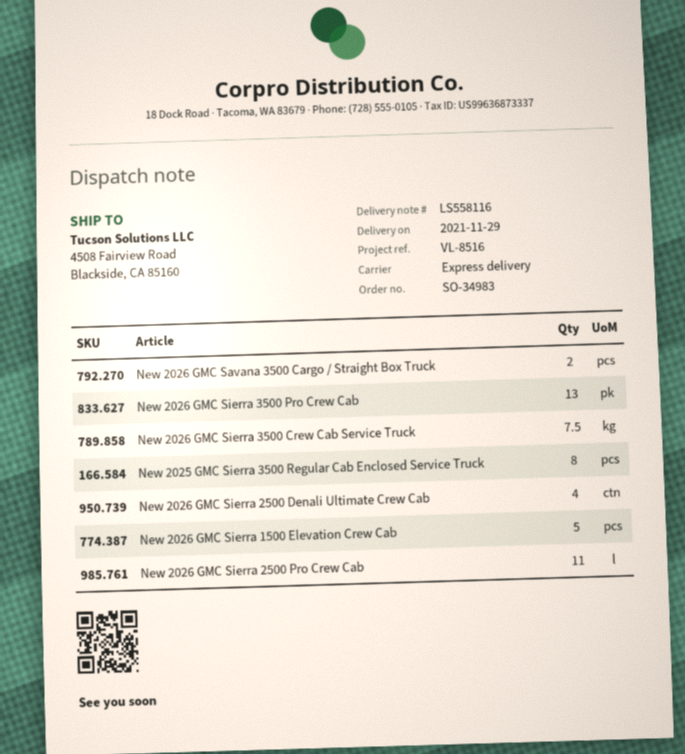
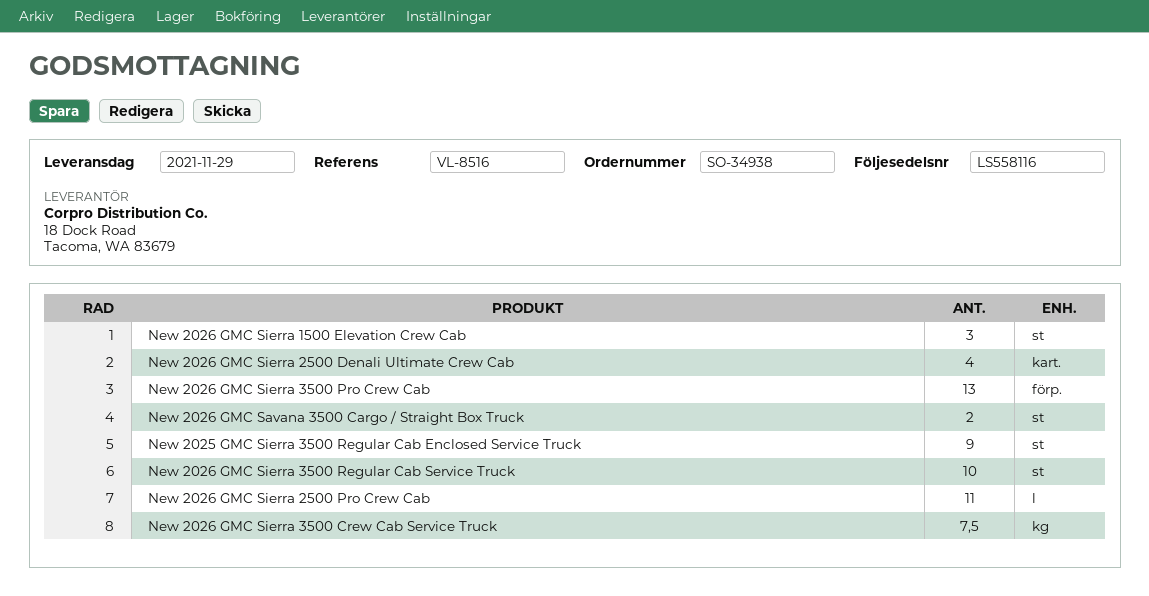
order number: SO-34983 -> SO-34938
New 2025 GMC Sierra 3500 Regular Cab Enclosed Service Truck: 8 -> 9
New 2026 GMC Sierra 1500 Elevation Crew Cab: 5 -> 3
New 2026 GMC Sierra 3500 Regular Cab Service Truck: none -> 10

